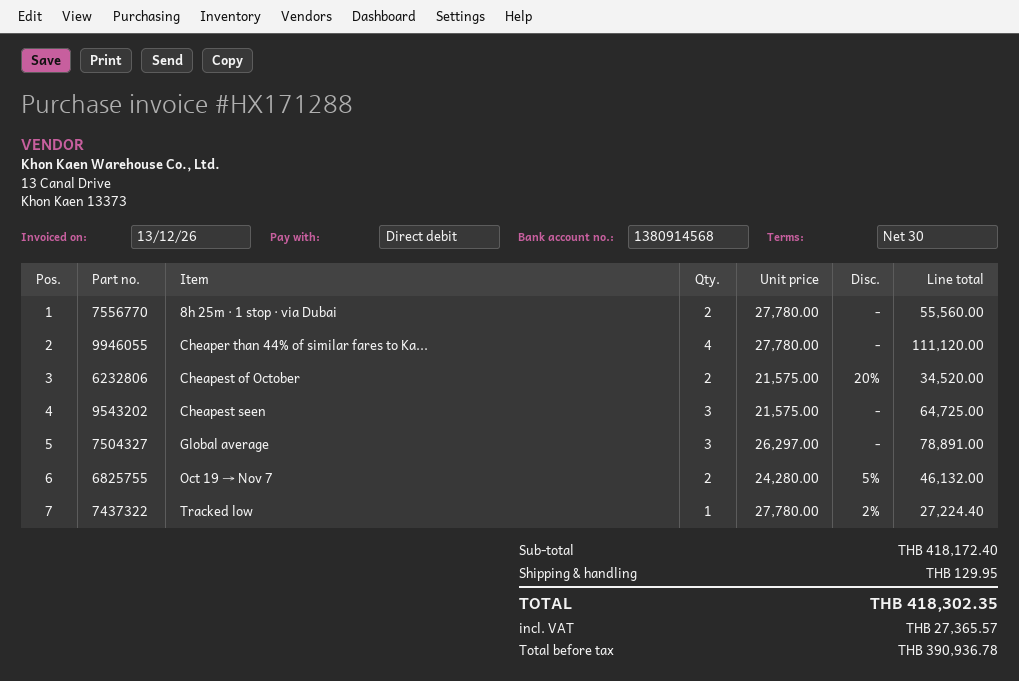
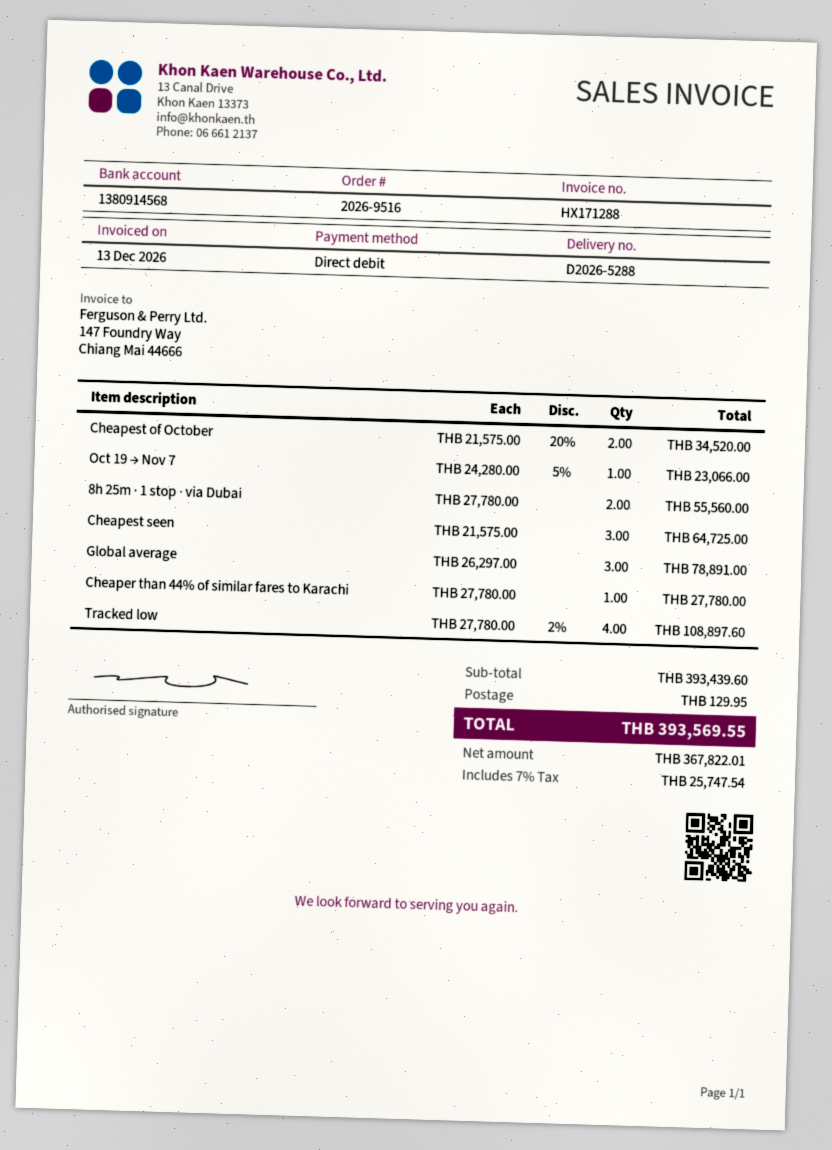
Cheaper than 44% of similar fares to Ka...: 4 x 27780.00 = 111120.00 -> 1 x 27780.00 = 27780.00
Oct 19 → Nov 7: 2 x 24280.00 - 5% = 46132.00 -> 1 x 24280.00 - 5% = 23066.00
Tracked low: 1 x 27780.00 - 2% = 27224.40 -> 4 x 27780.00 - 2% = 108897.60
subtotal: 418172.40 -> 393439.60
net: 390936.78 -> 367822.01
tax: 27365.57 -> 25747.54
total: 418302.35 -> 393569.55

